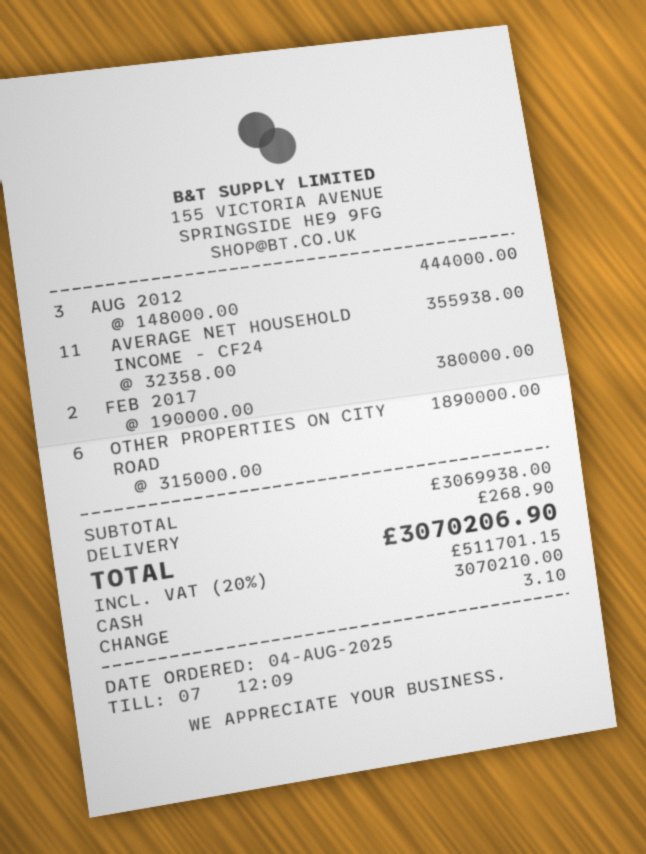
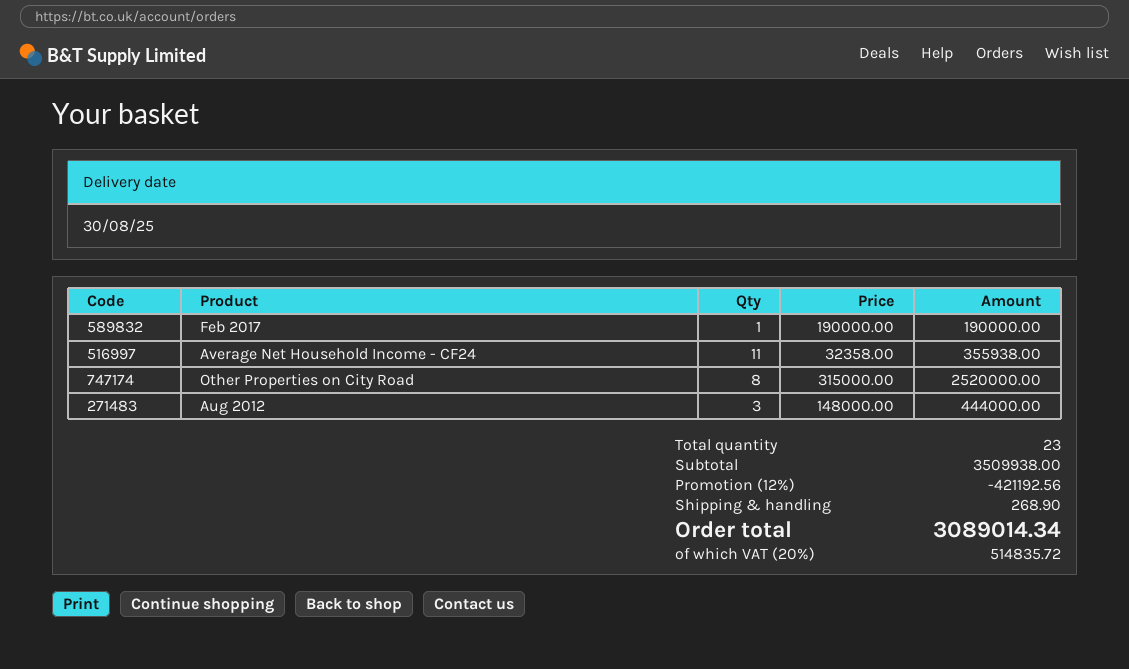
FEB 2017: 2 x 190000.00 = 380000.00 -> 1 x 190000.00 = 190000.00
OTHER PROPERTIES ON CITY ROAD: 6 x 315000.00 = 1890000.00 -> 8 x 315000.00 = 2520000.00
subtotal: 3069938.00 -> 3509938.00
discount: none -> 12% = 421192.56
tax: 20% = 511701.15 -> 20% = 514835.72
total: 3070206.90 -> 3089014.34

